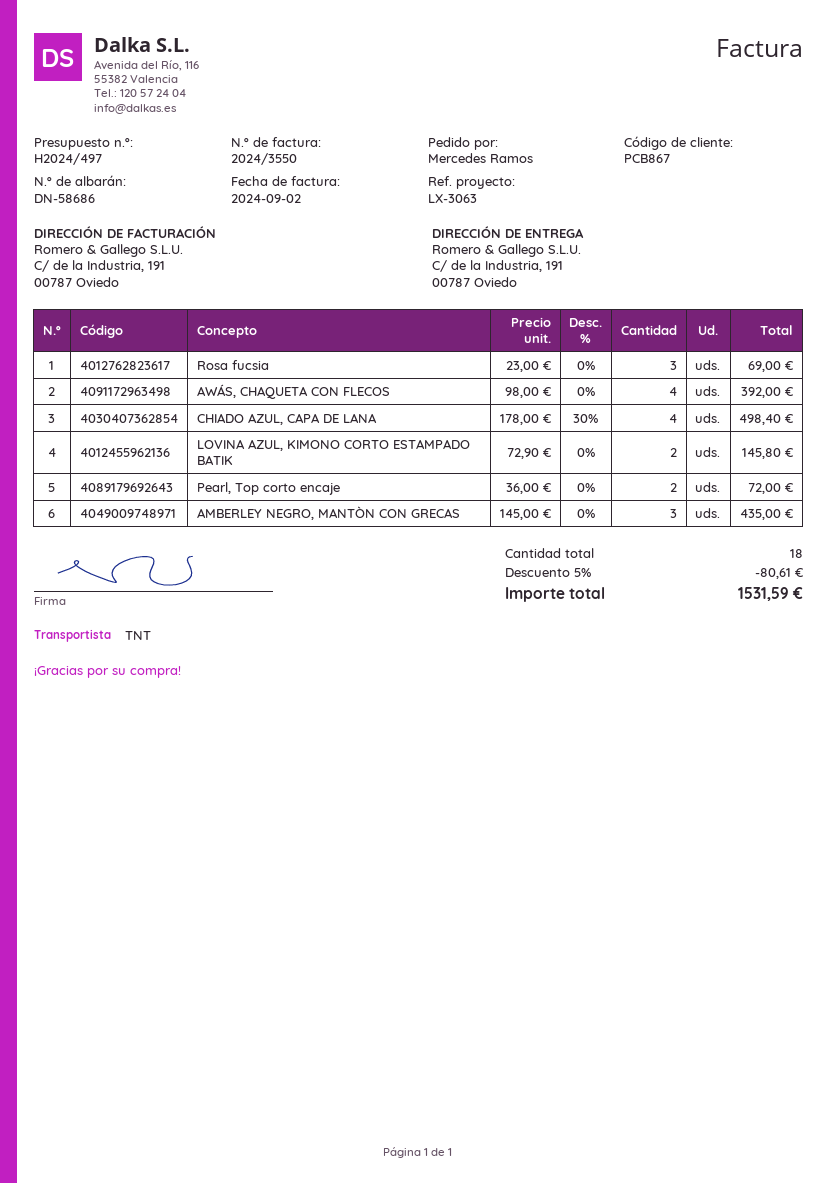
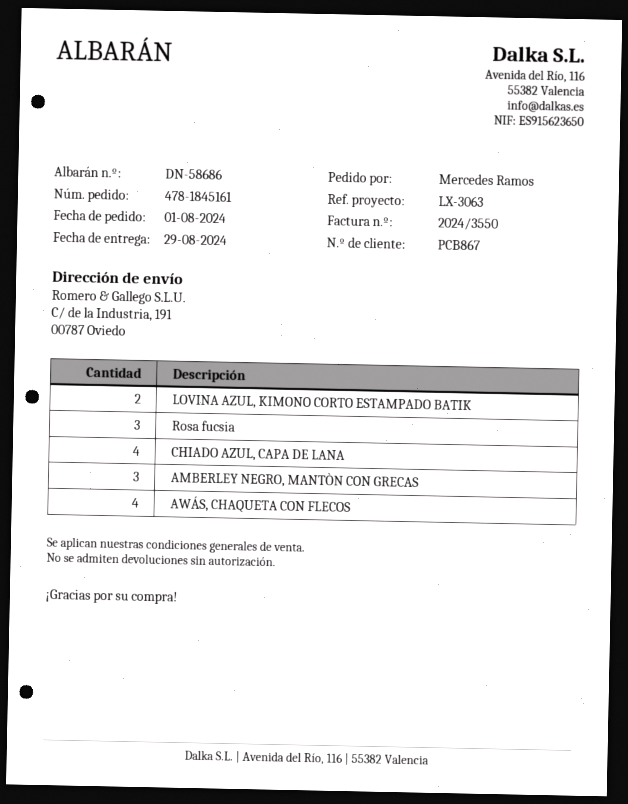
Pearl, Top corto encaje: 2 -> none

